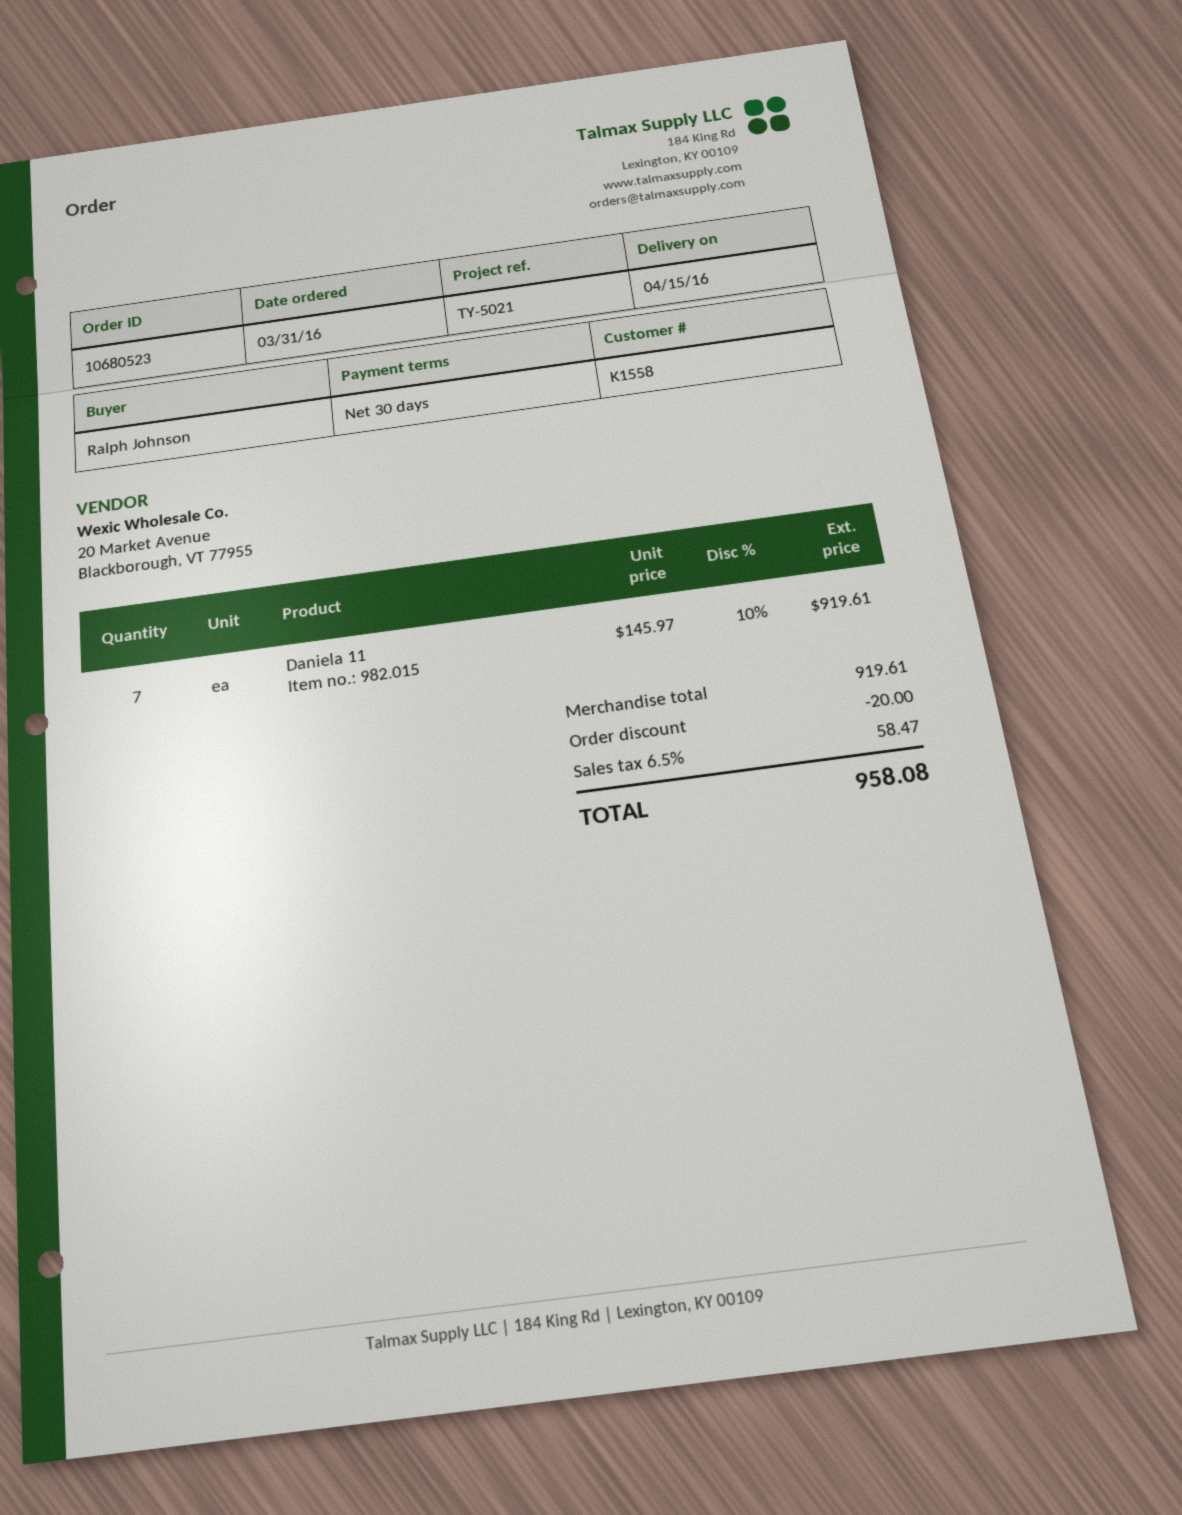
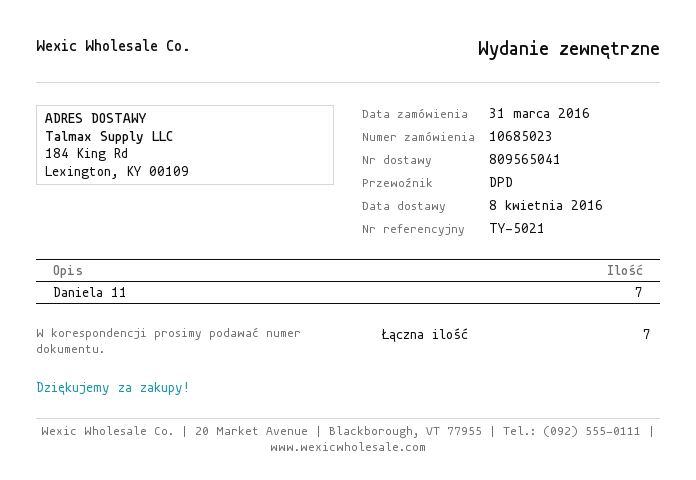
order number: 10680523 -> 10685023
delivery date: 2016-04-15 -> 2016-04-08

